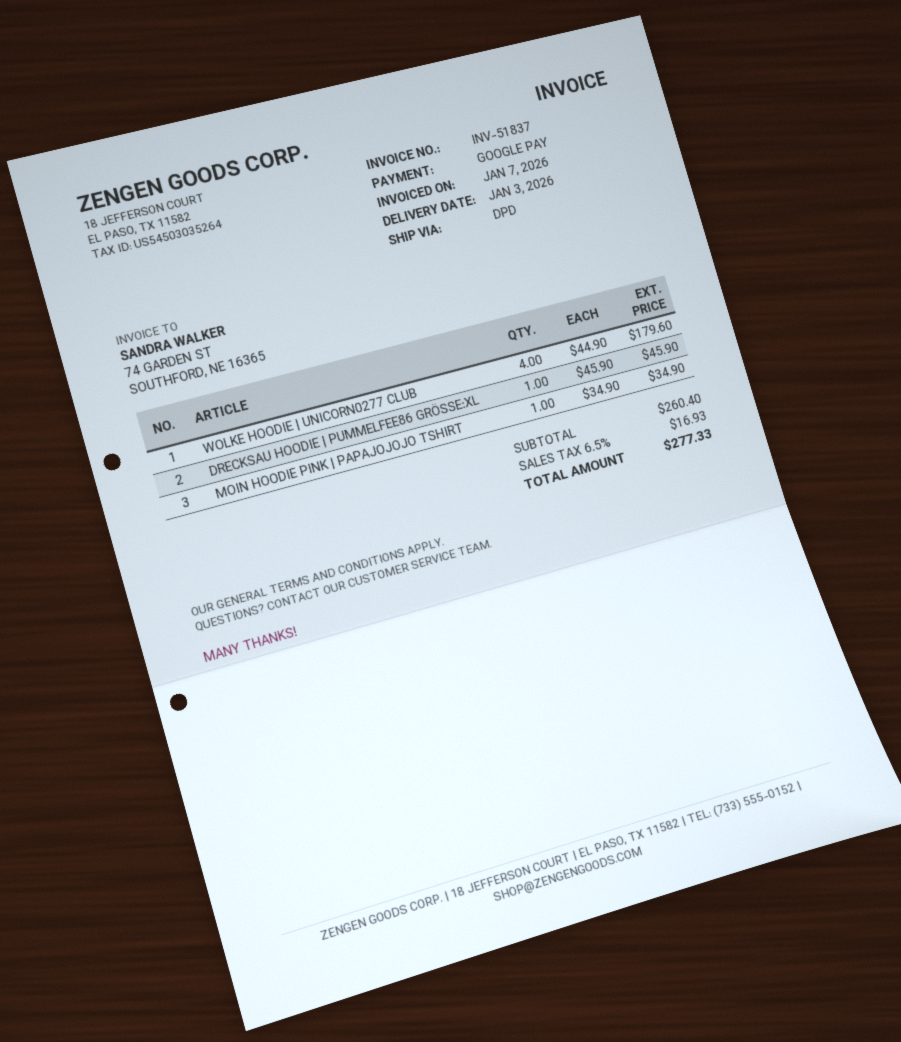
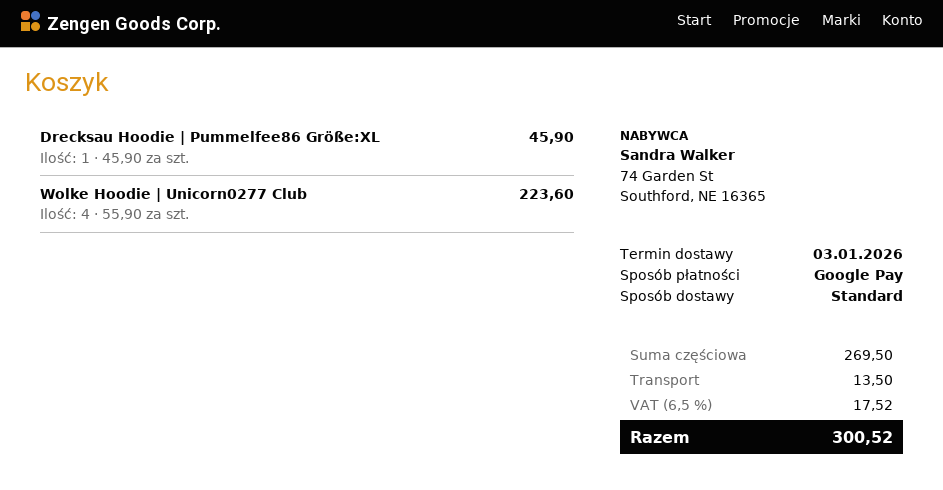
shipping method: DPD -> standard
WOLKE HOODIE | UNICORN0277 CLUB: 4 x 44.90 = 179.60 -> 4 x 55.90 = 223.60
MOIN HOODIE PINK | PAPAJOJOJO TSHIRT: 1 x 34.90 = 34.90 -> none
subtotal: 260.40 -> 269.50
shipping: none -> 13.50
tax: 6.5% = 16.93 -> 6.5% = 17.52
total: 277.33 -> 300.52

